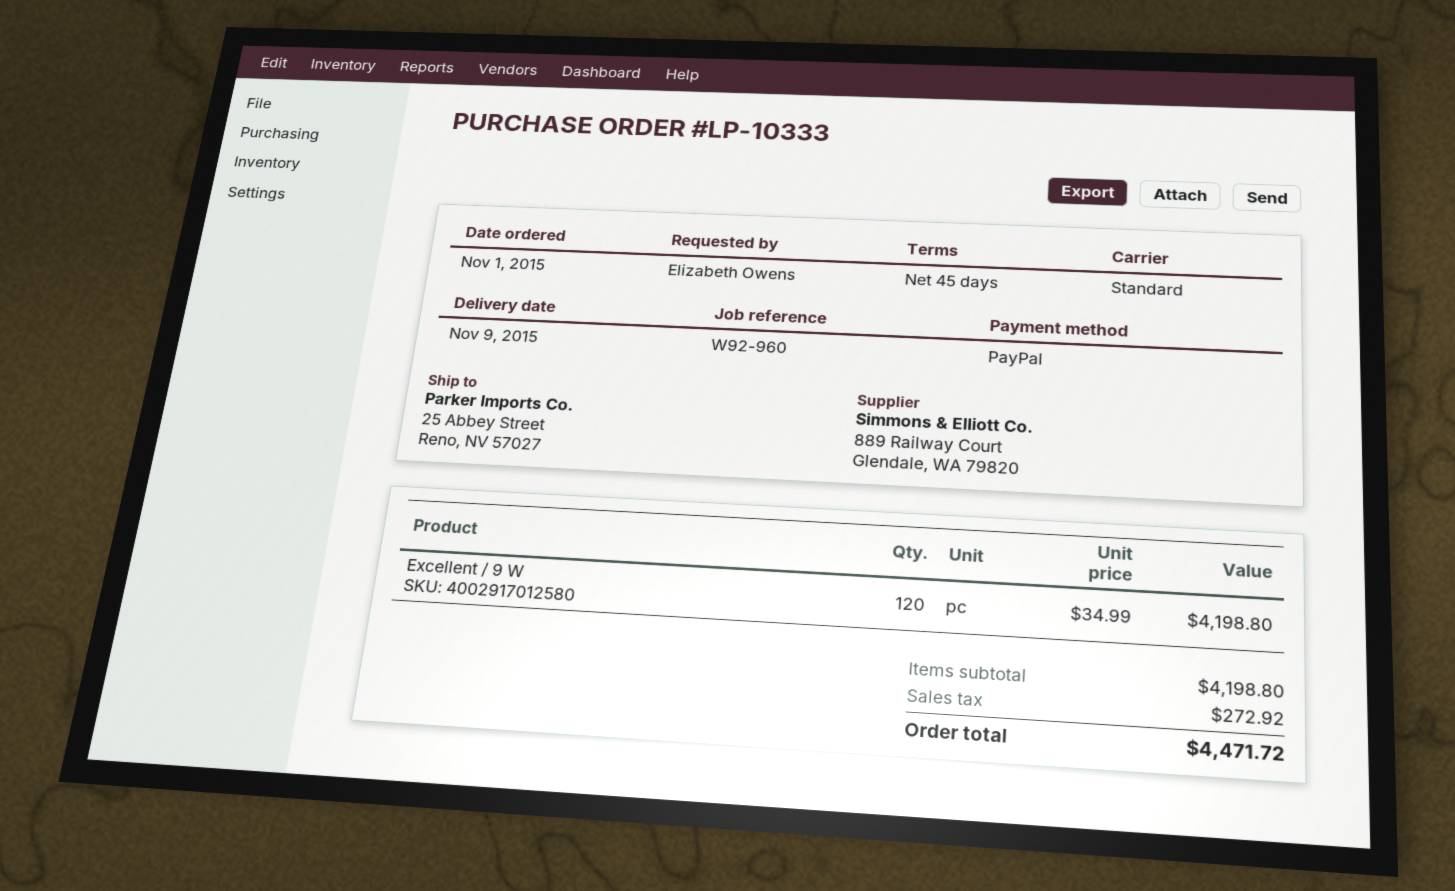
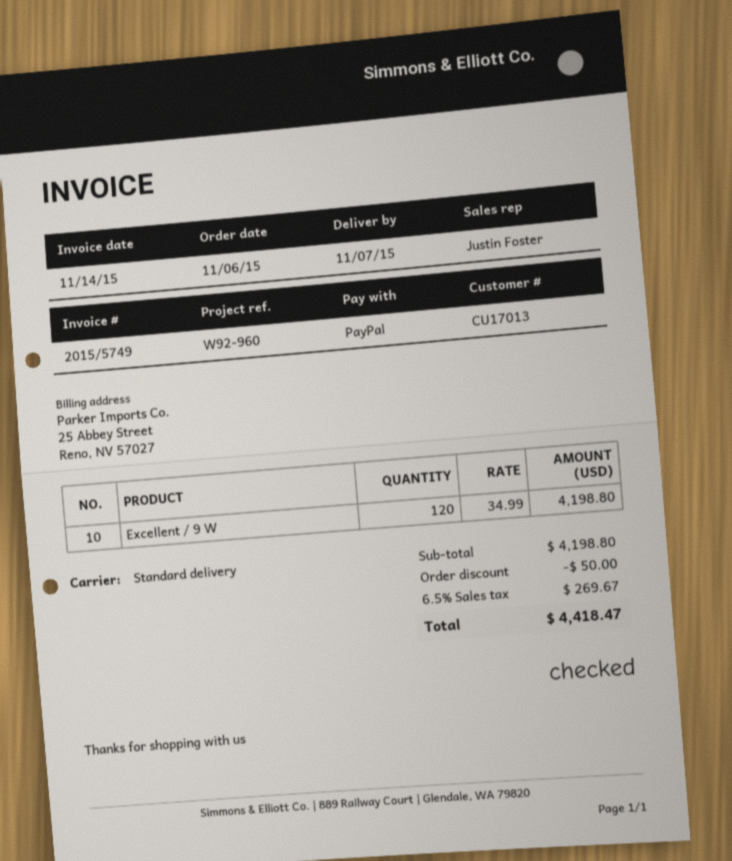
order date: 2015-11-01 -> 2015-11-06
delivery date: 2015-11-09 -> 2015-11-07
discount: none -> 50.00
tax: 272.92 -> 269.67
total: 4471.72 -> 4418.47

